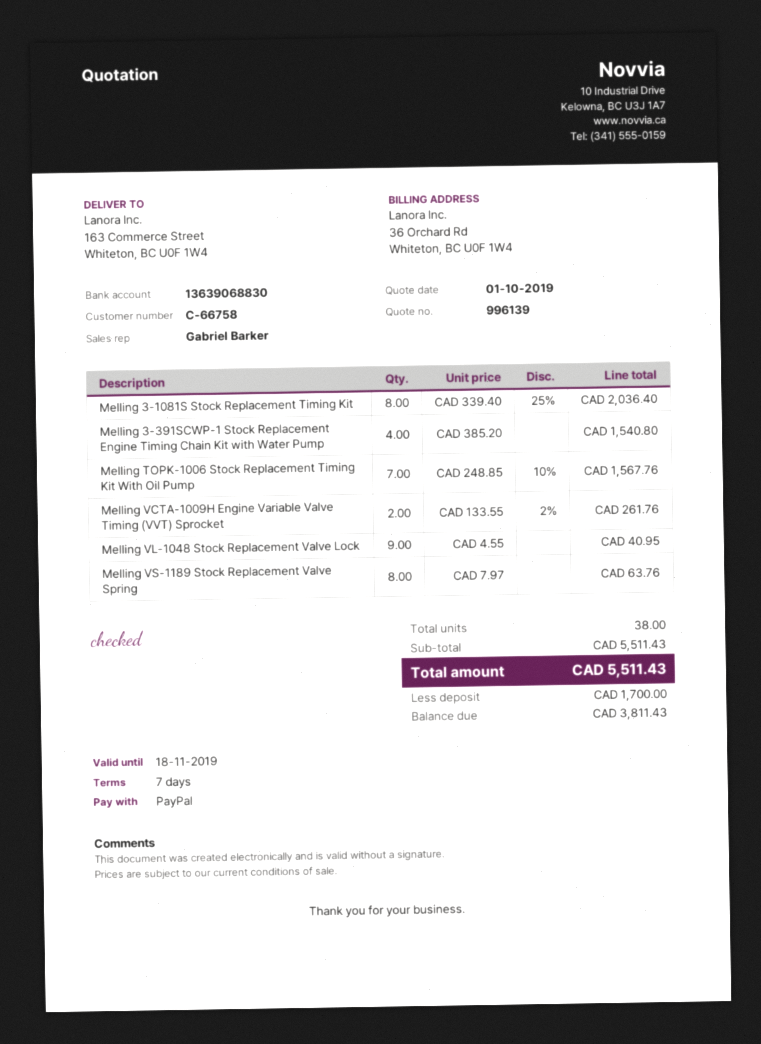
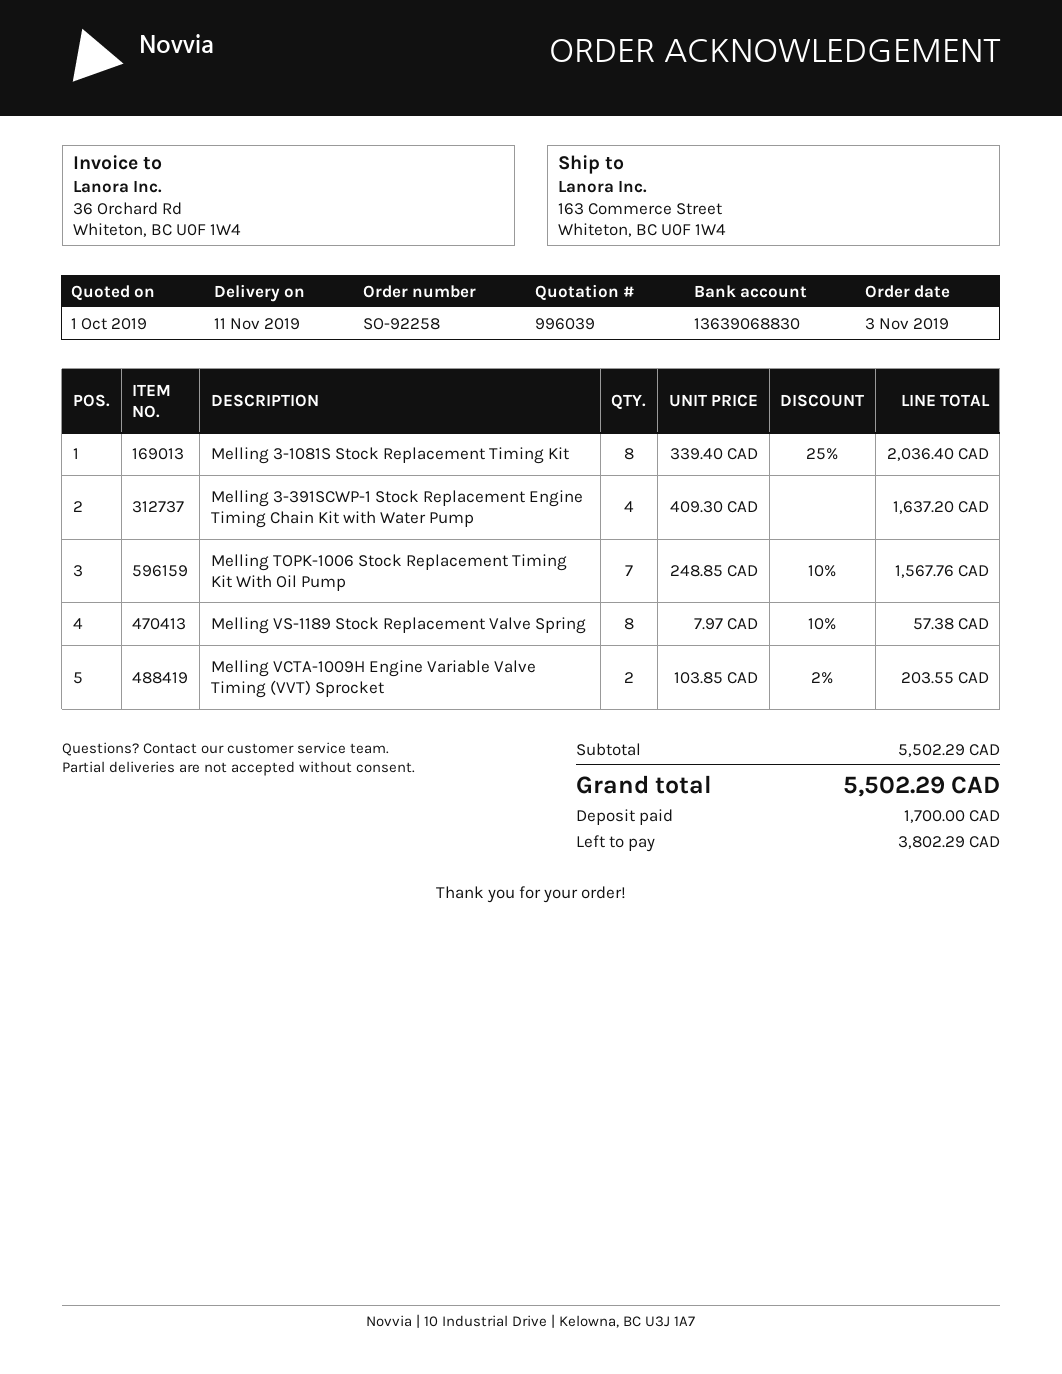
quote number: 996139 -> 996039
Melling 3-391SCWP-1 Stock Replacement Engine Timing Chain Kit with Water Pump: 4 x 385.20 = 1540.80 -> 4 x 409.30 = 1637.20
Melling VCTA-1009H Engine Variable Valve Timing (VVT) Sprocket: 2 x 133.55 - 2% = 261.76 -> 2 x 103.85 - 2% = 203.55
Melling VL-1048 Stock Replacement Valve Lock: 9 x 4.55 = 40.95 -> none
Melling VS-1189 Stock Replacement Valve Spring: 8 x 7.97 = 63.76 -> 8 x 7.97 - 10% = 57.38
subtotal: 5511.43 -> 5502.29
total: 5511.43 -> 5502.29
balance: 3811.43 -> 3802.29

